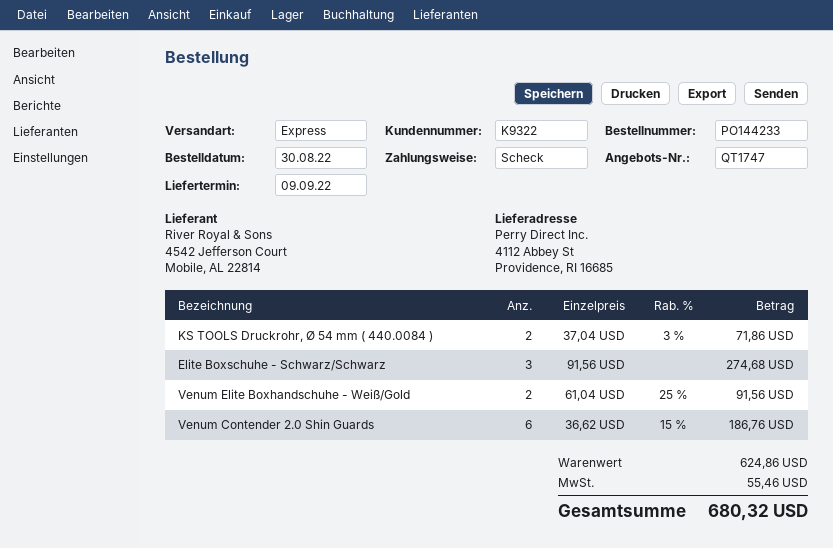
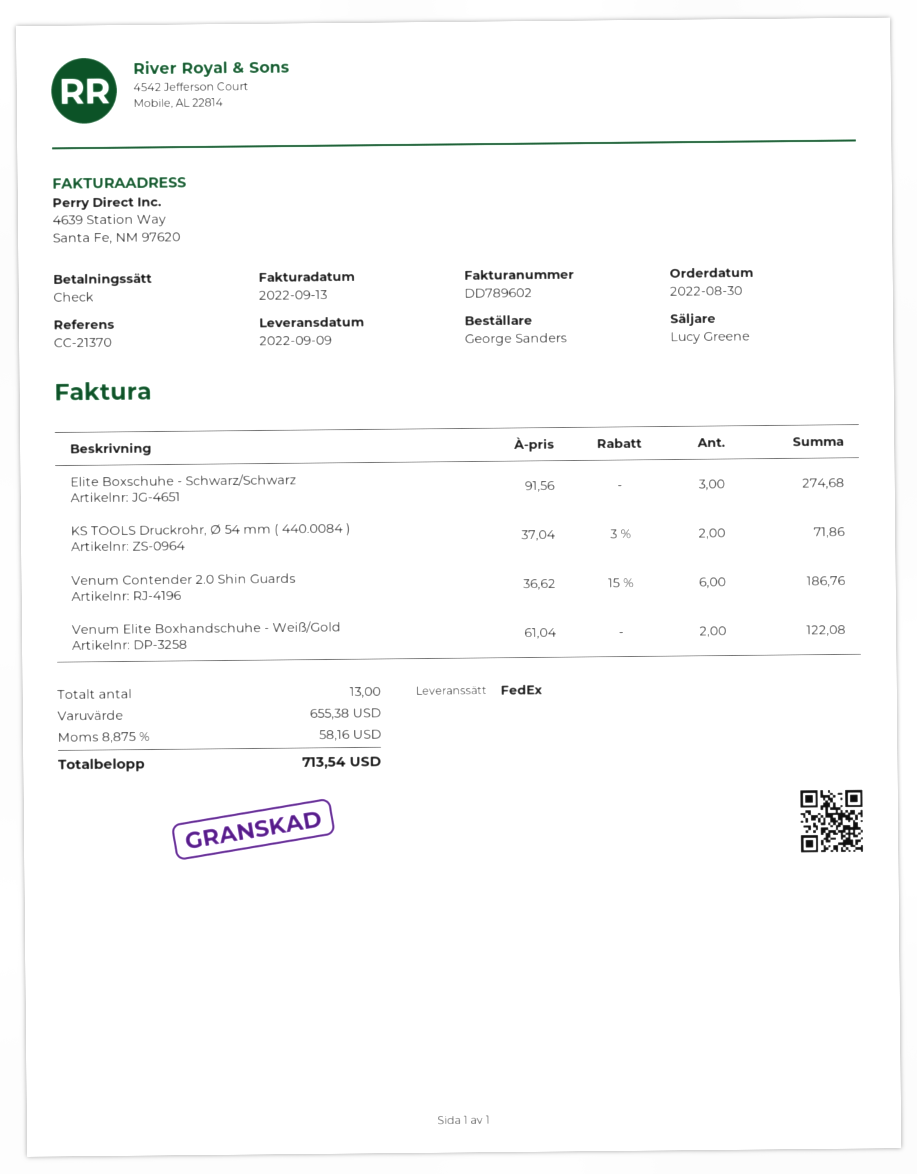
shipping method: express -> FedEx
Venum Elite Boxhandschuhe - Weiß/Gold: 2 x 61.04 - 25% = 91.56 -> 2 x 61.04 = 122.08
subtotal: 624.86 -> 655.38
tax: 55.46 -> 58.16
total: 680.32 -> 713.54

